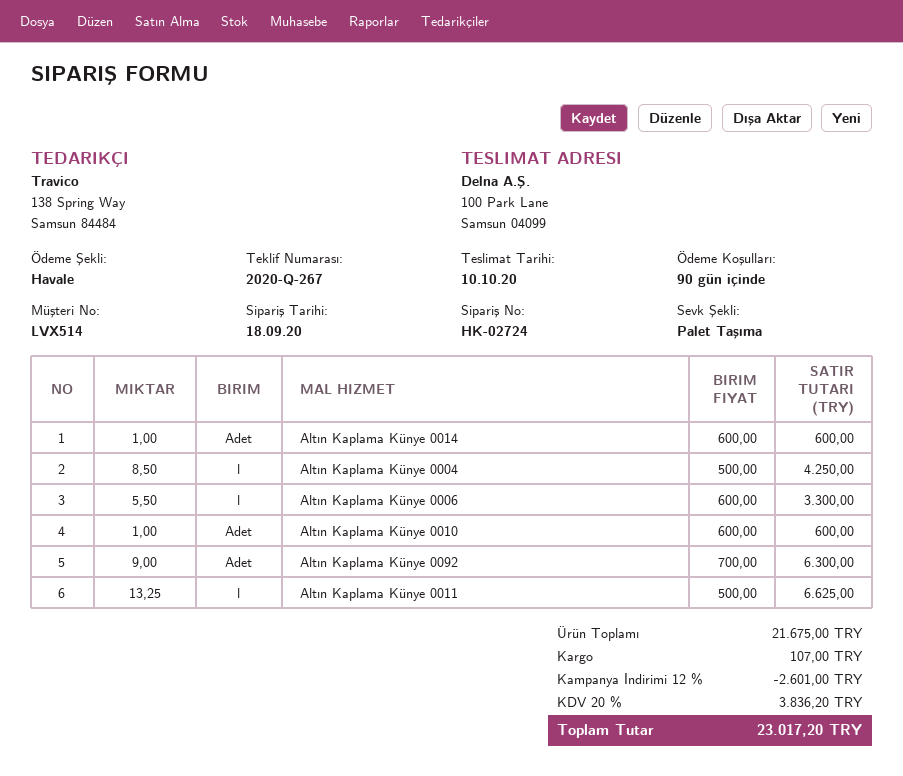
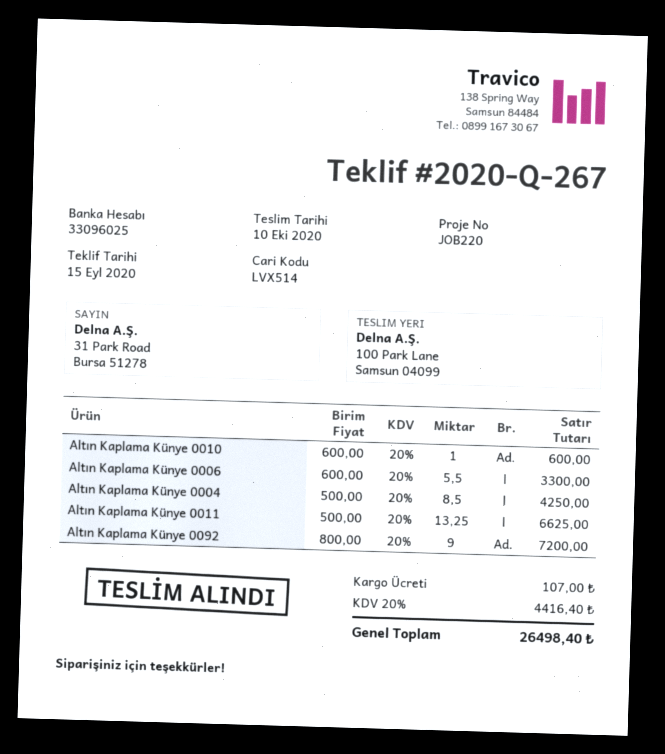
Altın Kaplama Künye 0014: 1 x 600.00 = 600.00 -> none
Altın Kaplama Künye 0092: 9 x 700.00 = 6300.00 -> 9 x 800.00 = 7200.00
discount: 12% = 2601.00 -> none
tax: 20% = 3836.20 -> 20% = 4416.40
total: 23017.20 -> 26498.40

